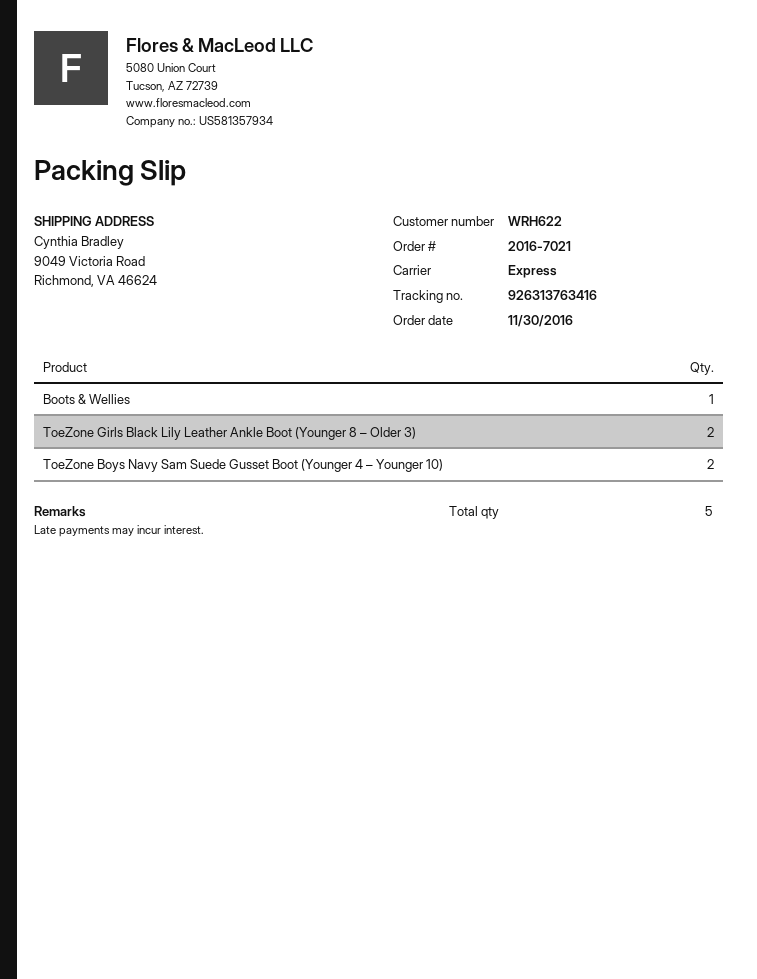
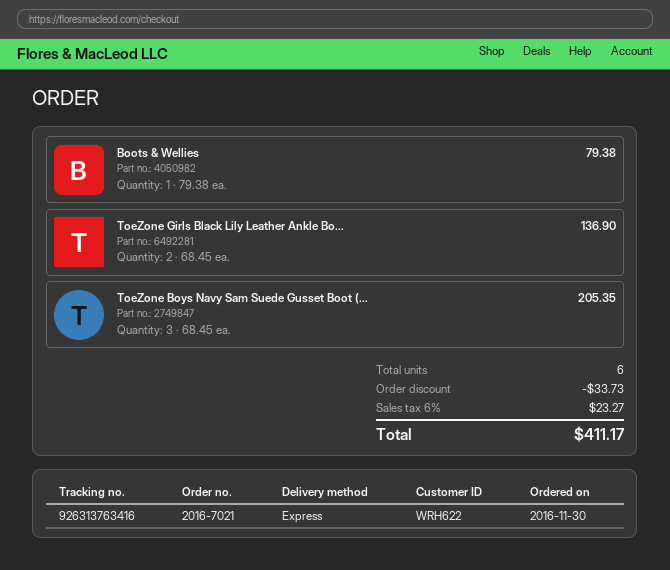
ToeZone Boys Navy Sam Suede Gusset Boot (Younger 4 – Younger 10): 2 -> 3
total quantity: 5 -> 6

